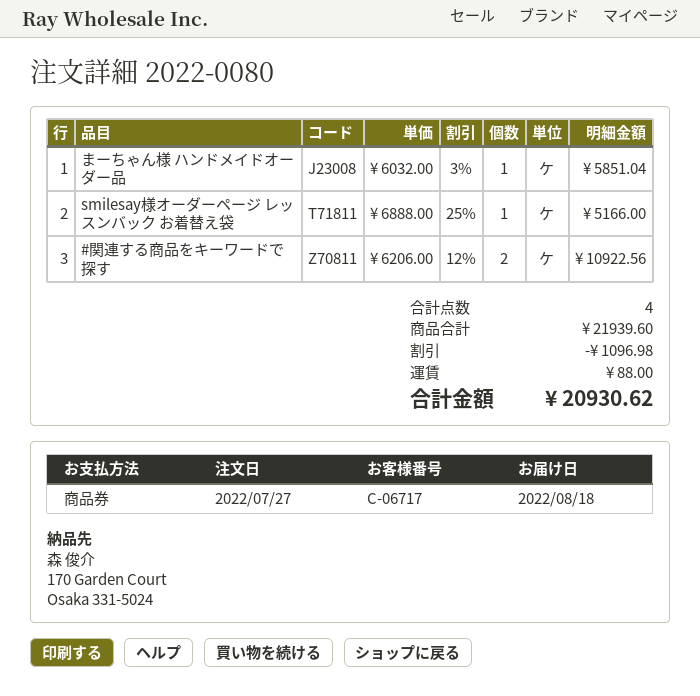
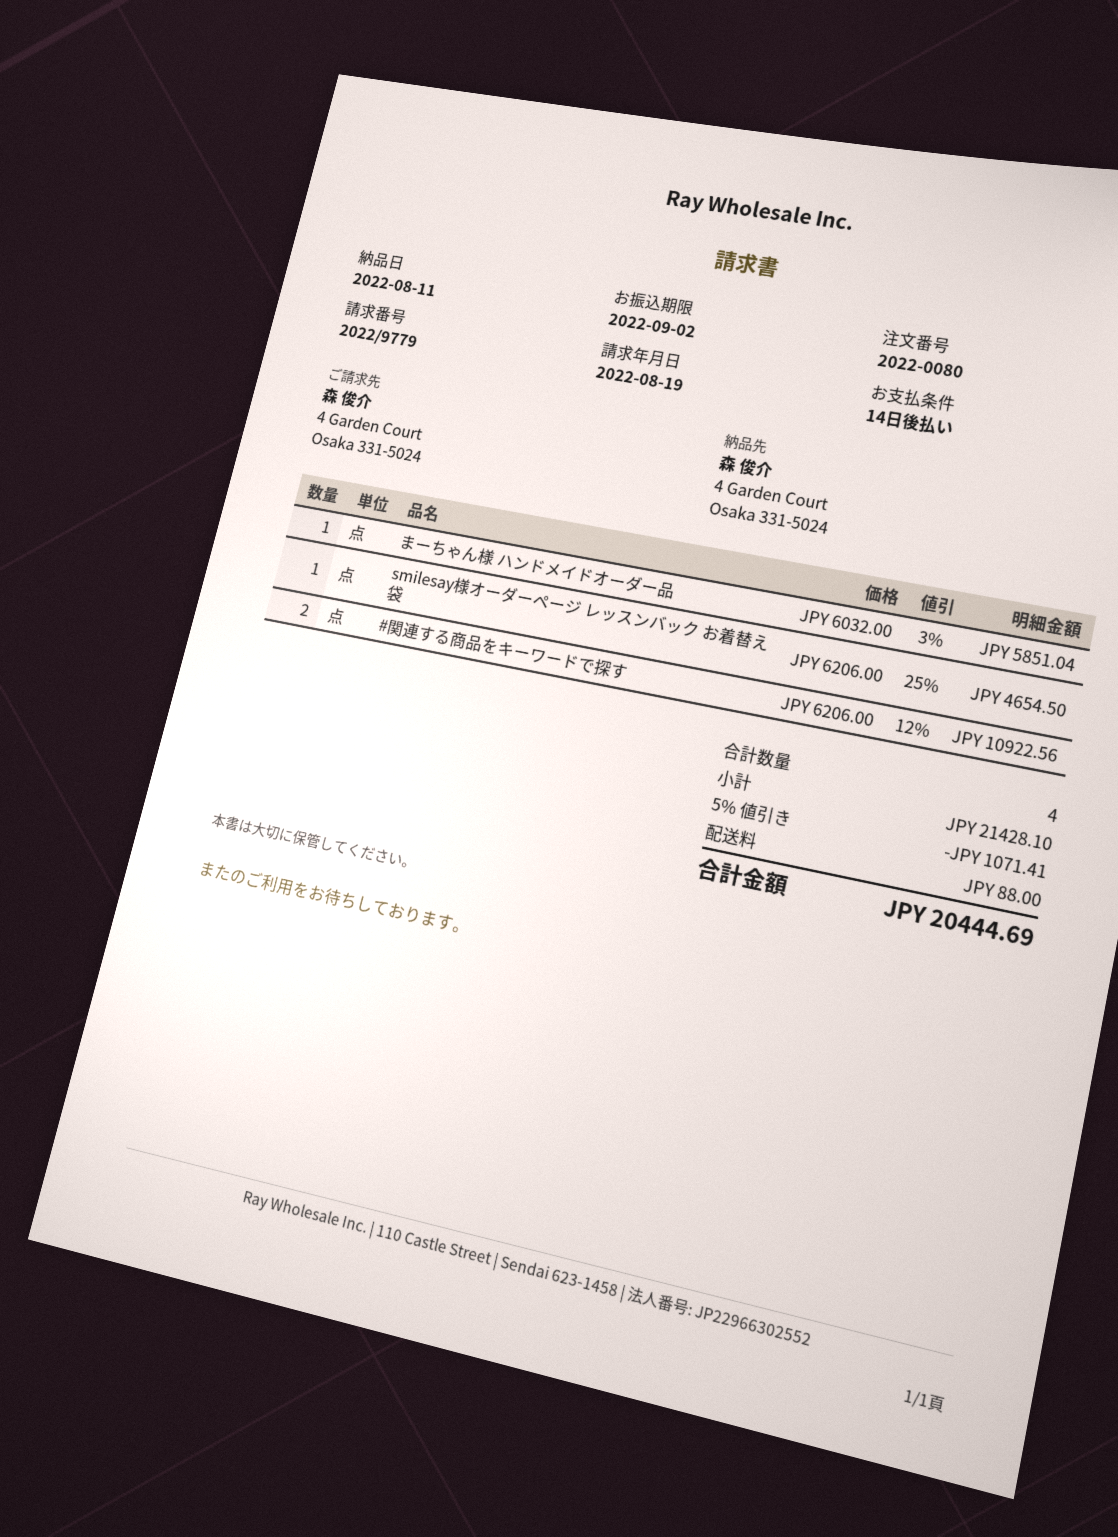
delivery date: 2022-08-18 -> 2022-08-11
ship to: 170 Garden Court, Osaka 331-5024 -> 4 Garden Court, Osaka 331-5024
smilesay様オーダーページ レッスンバック お着替え袋: 1 x 6888.00 - 25% = 5166.00 -> 1 x 6206.00 - 25% = 4654.50
subtotal: 21939.60 -> 21428.10
discount: 1096.98 -> 1071.41
total: 20930.62 -> 20444.69

